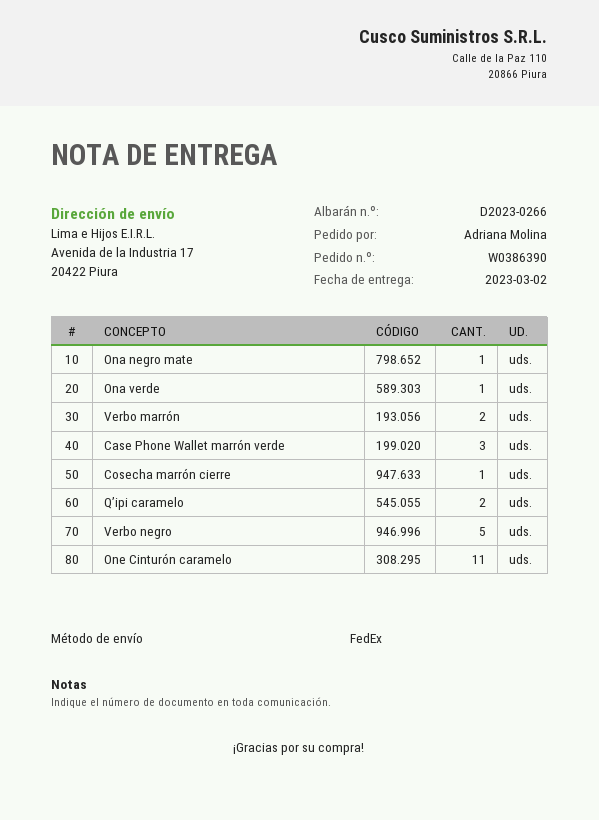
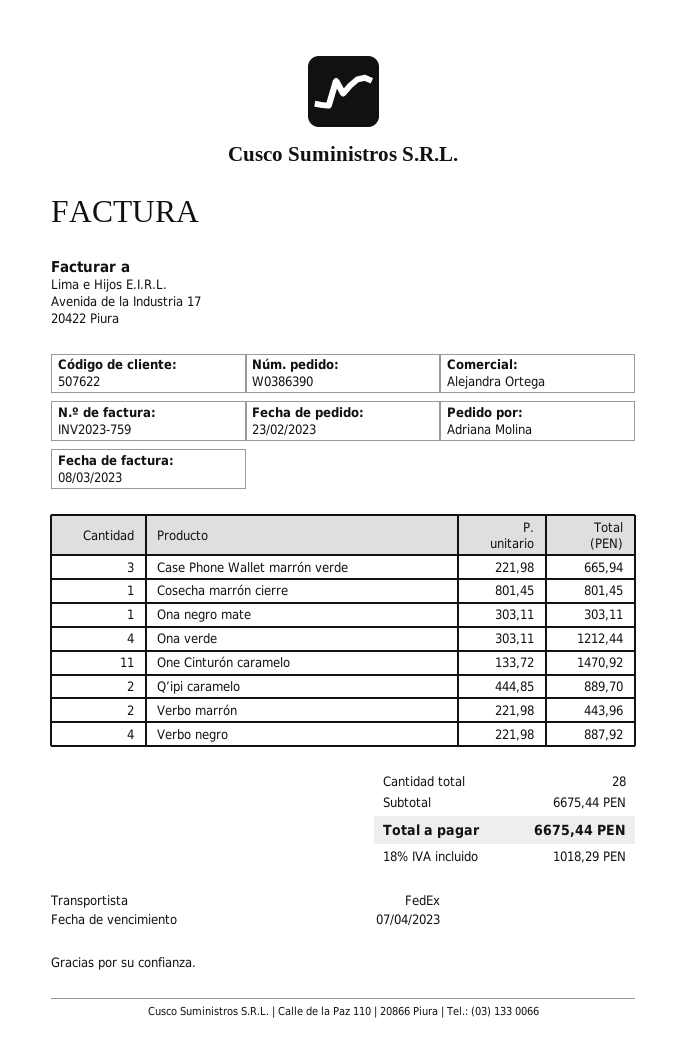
Ona verde: 1 -> 4
Verbo negro: 5 -> 4

